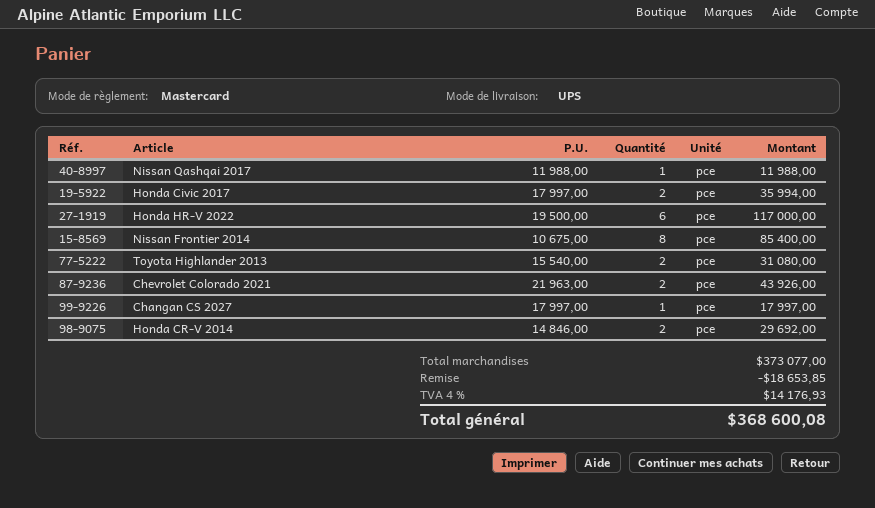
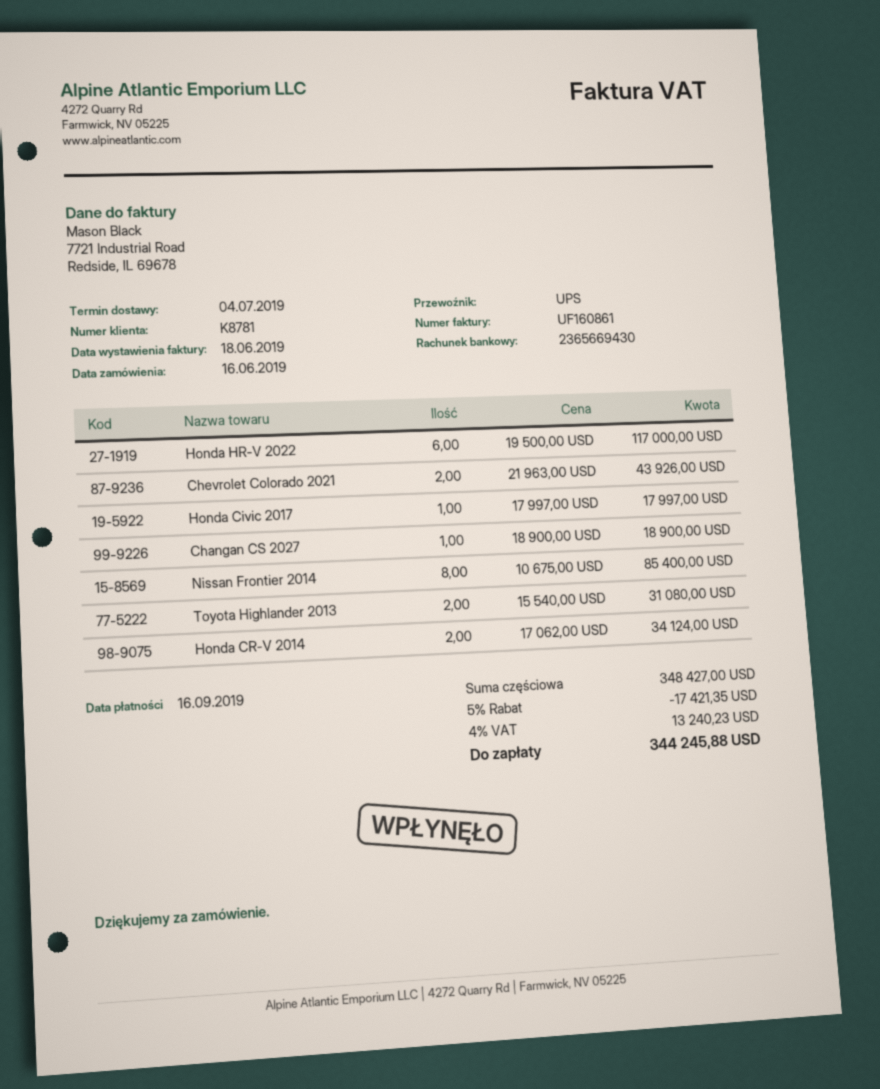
Nissan Qashqai 2017: 1 x 11988.00 = 11988.00 -> none
Honda Civic 2017: 2 x 17997.00 = 35994.00 -> 1 x 17997.00 = 17997.00
Changan CS 2027: 1 x 17997.00 = 17997.00 -> 1 x 18900.00 = 18900.00
Honda CR-V 2014: 2 x 14846.00 = 29692.00 -> 2 x 17062.00 = 34124.00
subtotal: 373077.00 -> 348427.00
discount: 18653.85 -> 17421.35
tax: 4% = 14176.93 -> 4% = 13240.23
total: 368600.08 -> 344245.88

